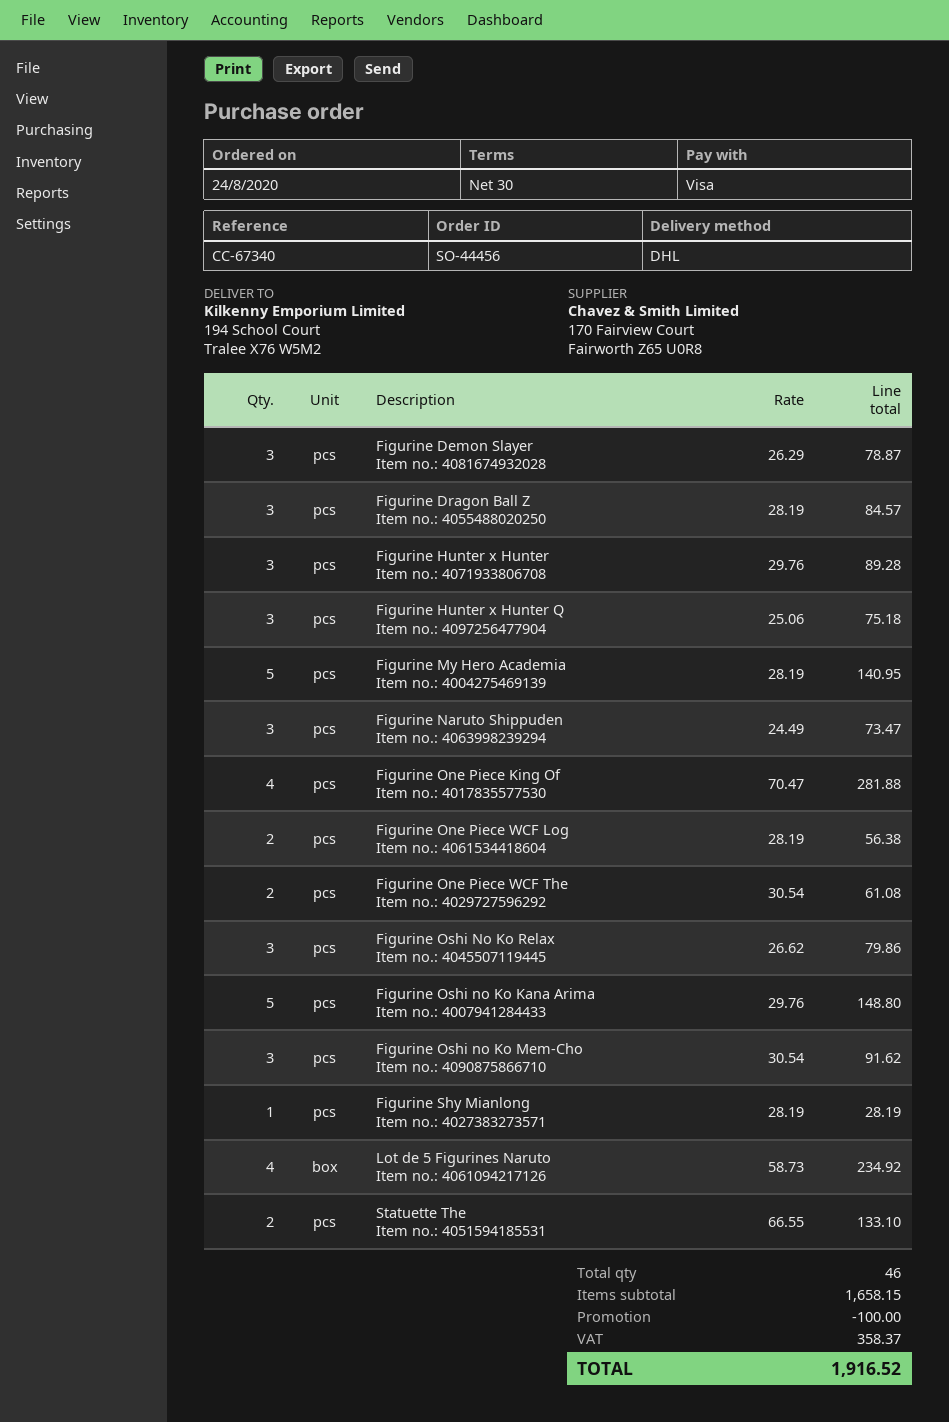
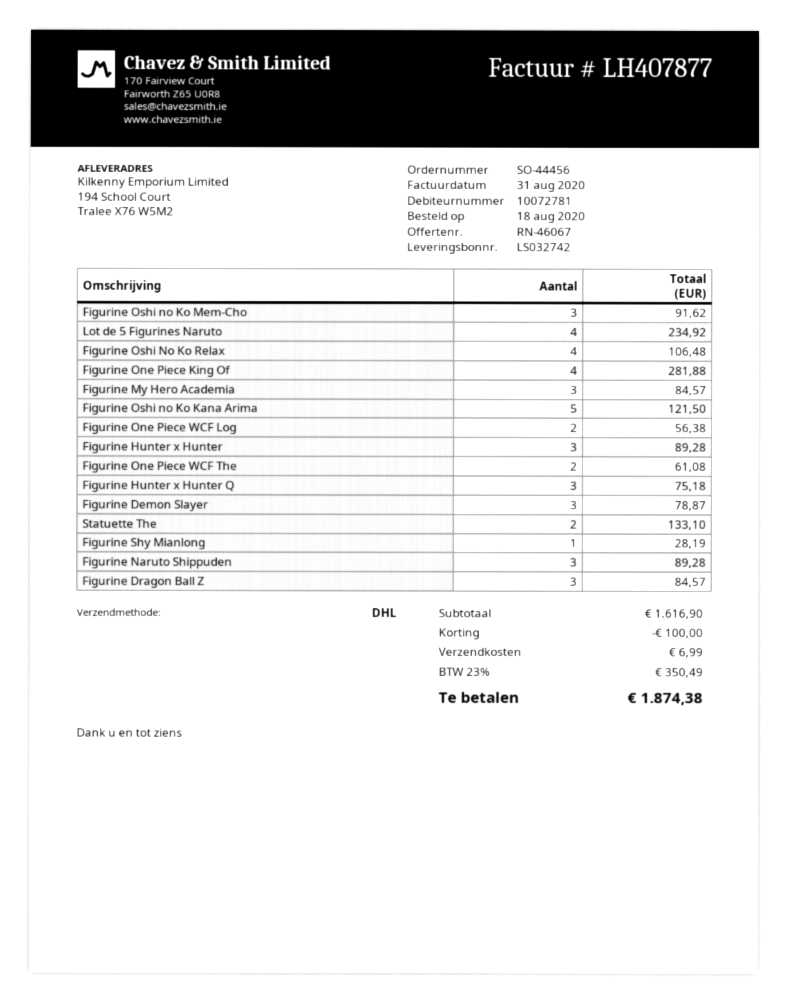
order date: 2020-08-24 -> 2020-08-18
Figurine My Hero Academia: 5 for 140.95 -> 3 for 84.57
Figurine Naruto Shippuden: 3 for 73.47 -> 3 for 89.28
Figurine Oshi No Ko Relax: 3 for 79.86 -> 4 for 106.48
Figurine Oshi no Ko Kana Arima: 5 for 148.80 -> 5 for 121.50
subtotal: 1658.15 -> 1616.90
shipping: none -> 6.99
tax: 358.37 -> 350.49
total: 1916.52 -> 1874.38

